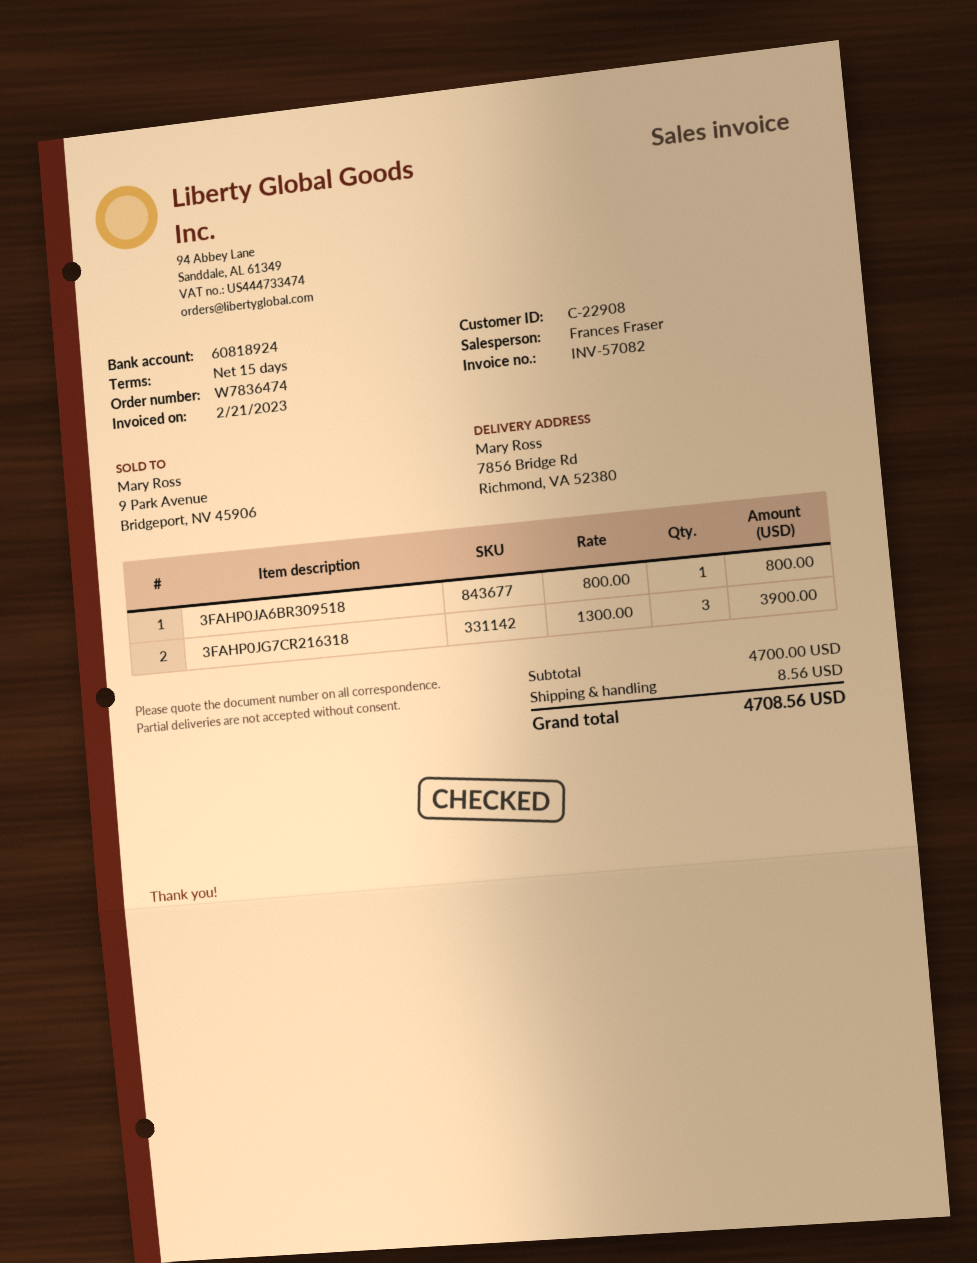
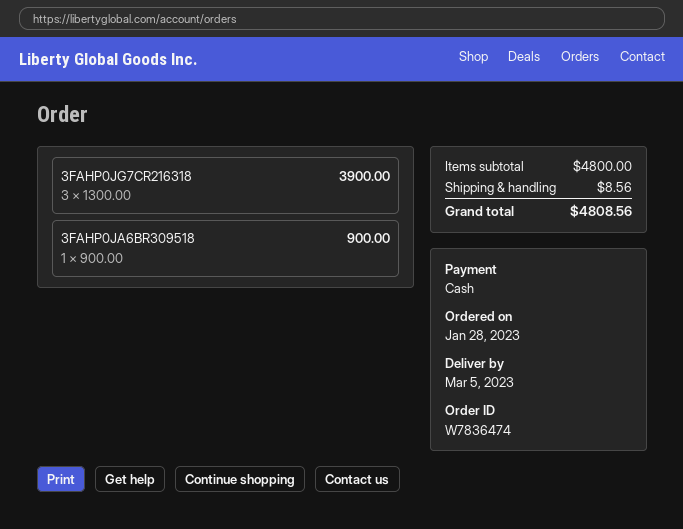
3FAHP0JA6BR309518: 1 x 800.00 = 800.00 -> 1 x 900.00 = 900.00
subtotal: 4700.00 -> 4800.00
total: 4708.56 -> 4808.56

